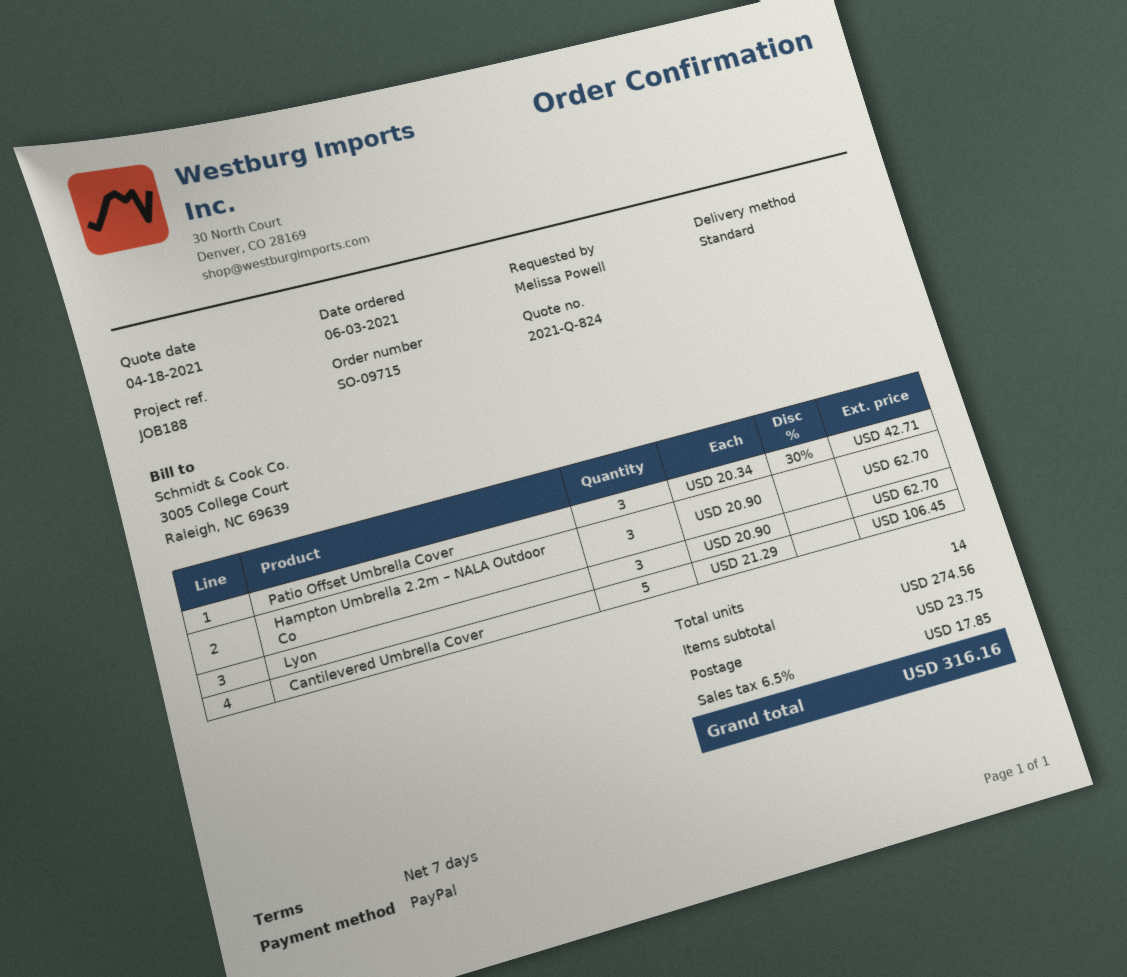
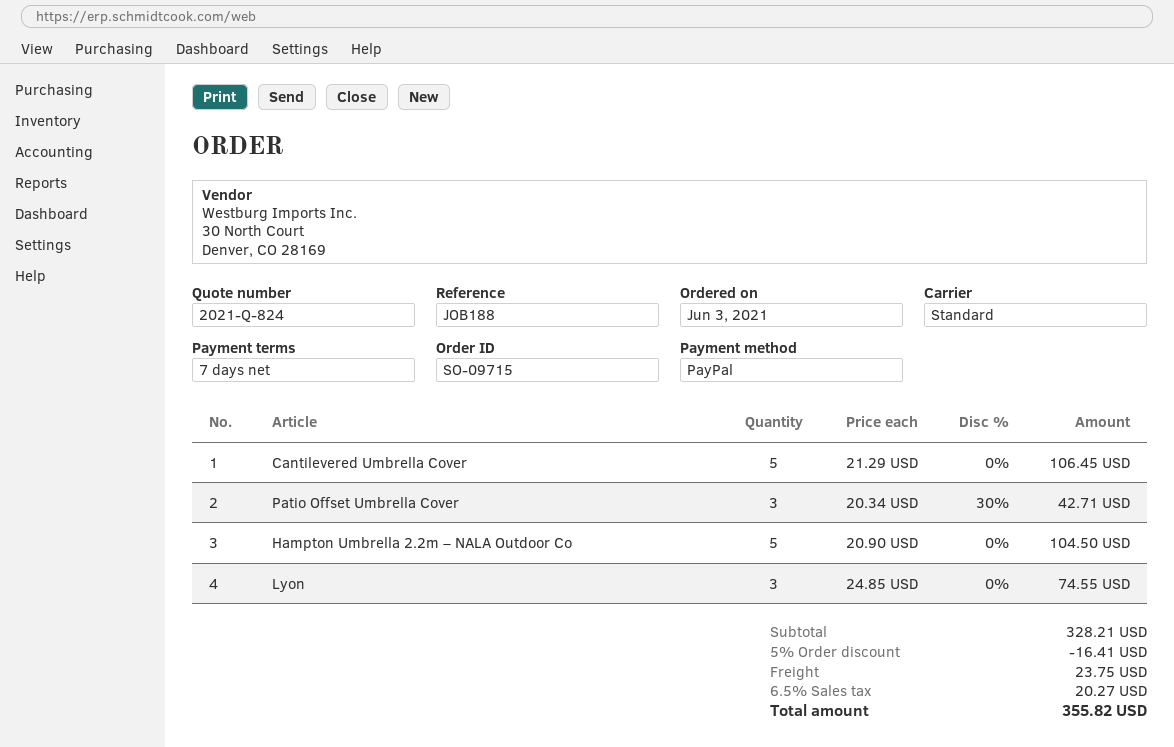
Hampton Umbrella 2.2m – NALA Outdoor Co: 3 x 20.90 = 62.70 -> 5 x 20.90 = 104.50
Lyon: 3 x 20.90 = 62.70 -> 3 x 24.85 = 74.55
subtotal: 274.56 -> 328.21
discount: none -> 5% = 16.41
tax: 6.5% = 17.85 -> 6.5% = 20.27
total: 316.16 -> 355.82

